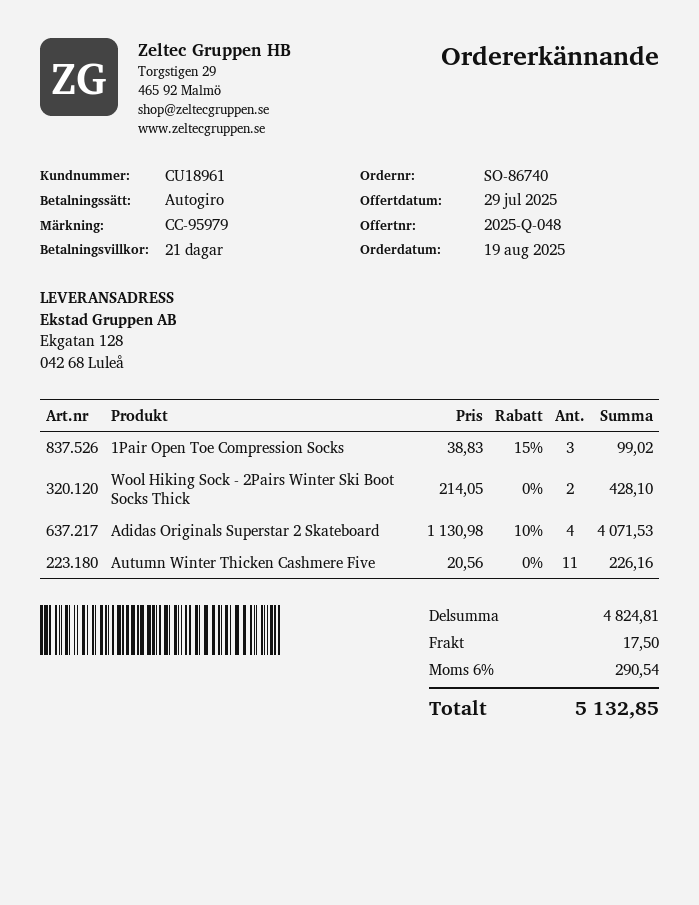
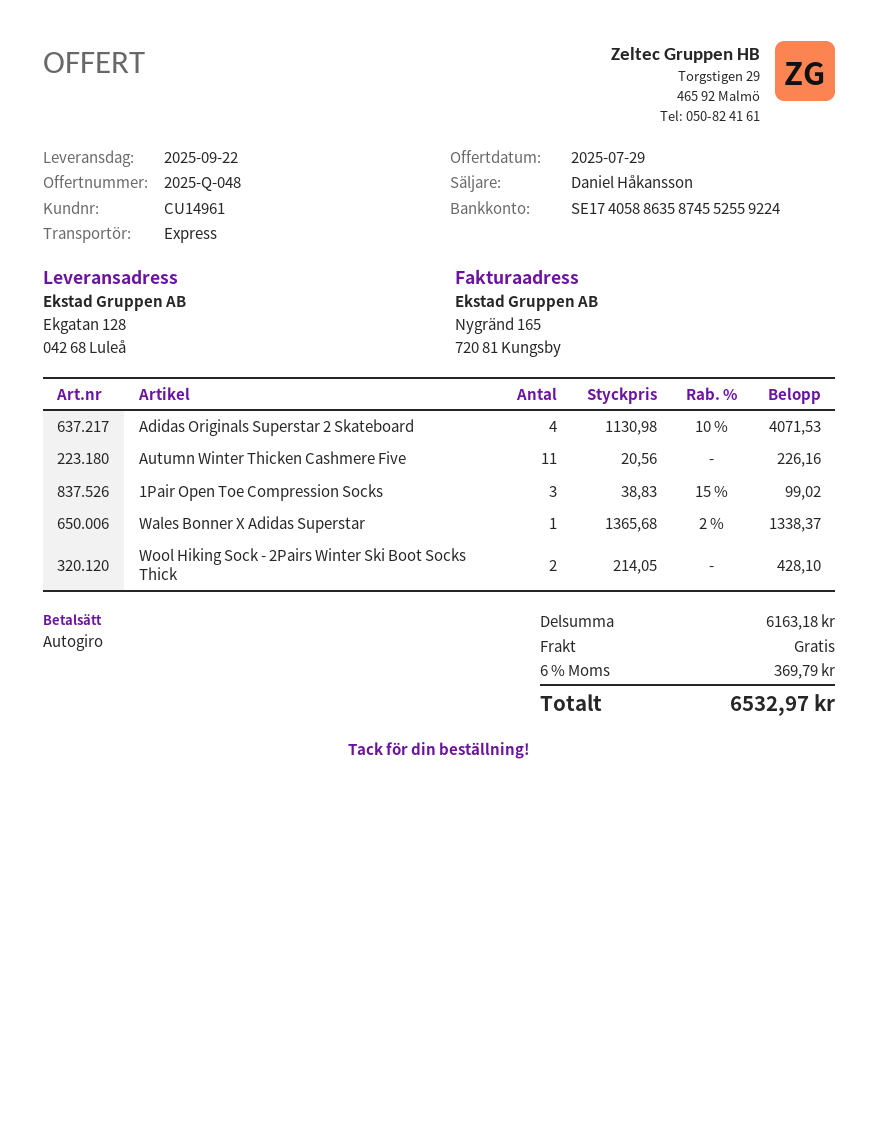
customer number: CU18961 -> CU14961
Wales Bonner X Adidas Superstar: none -> 1 x 1365.68 - 2% = 1338.37
subtotal: 4824.81 -> 6163.18
shipping: 17.50 -> 0.00
tax: 6% = 290.54 -> 6% = 369.79
total: 5132.85 -> 6532.97

